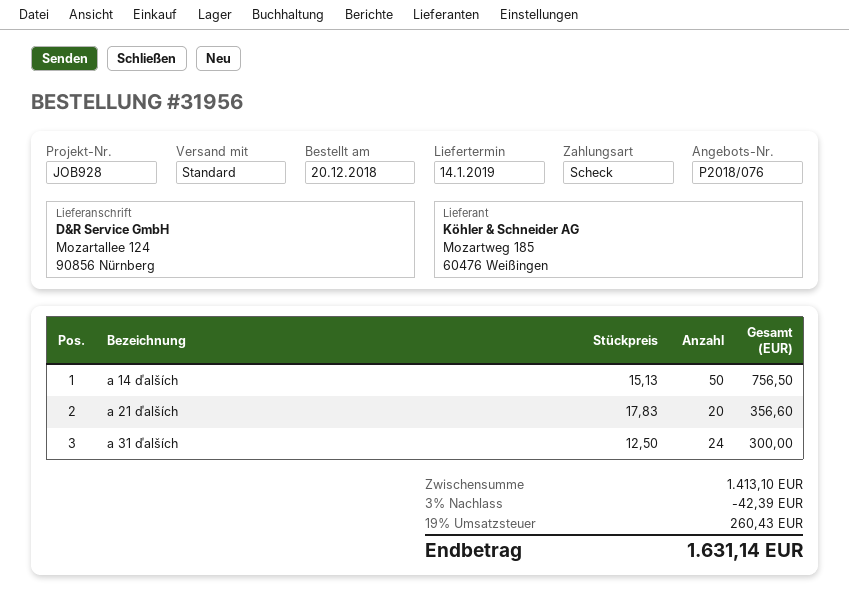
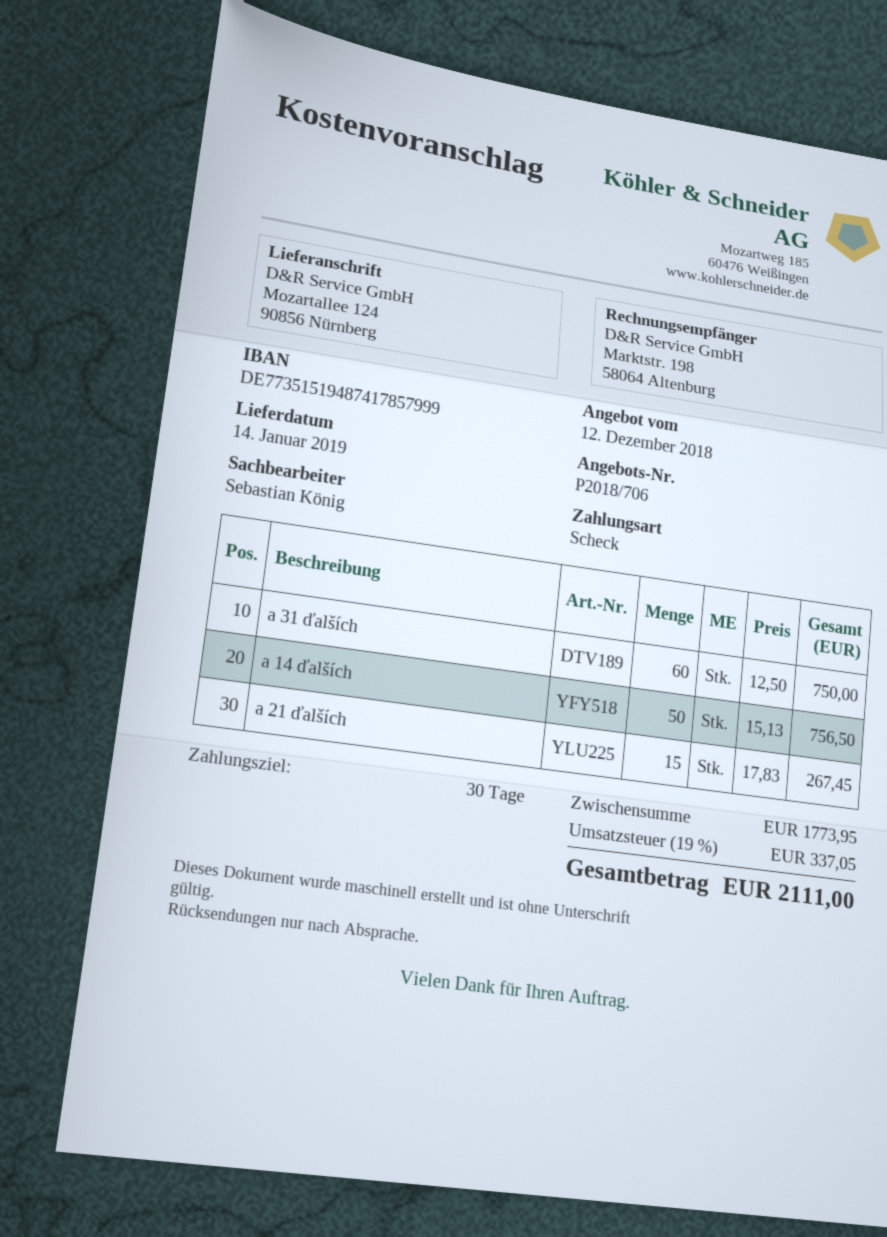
quote number: P2018/076 -> P2018/706
a 21 ďalších: 20 x 17.83 = 356.60 -> 15 x 17.83 = 267.45
a 31 ďalších: 24 x 12.50 = 300.00 -> 60 x 12.50 = 750.00
subtotal: 1413.10 -> 1773.95
discount: 3% = 42.39 -> none
tax: 19% = 260.43 -> 19% = 337.05
total: 1631.14 -> 2111.00

